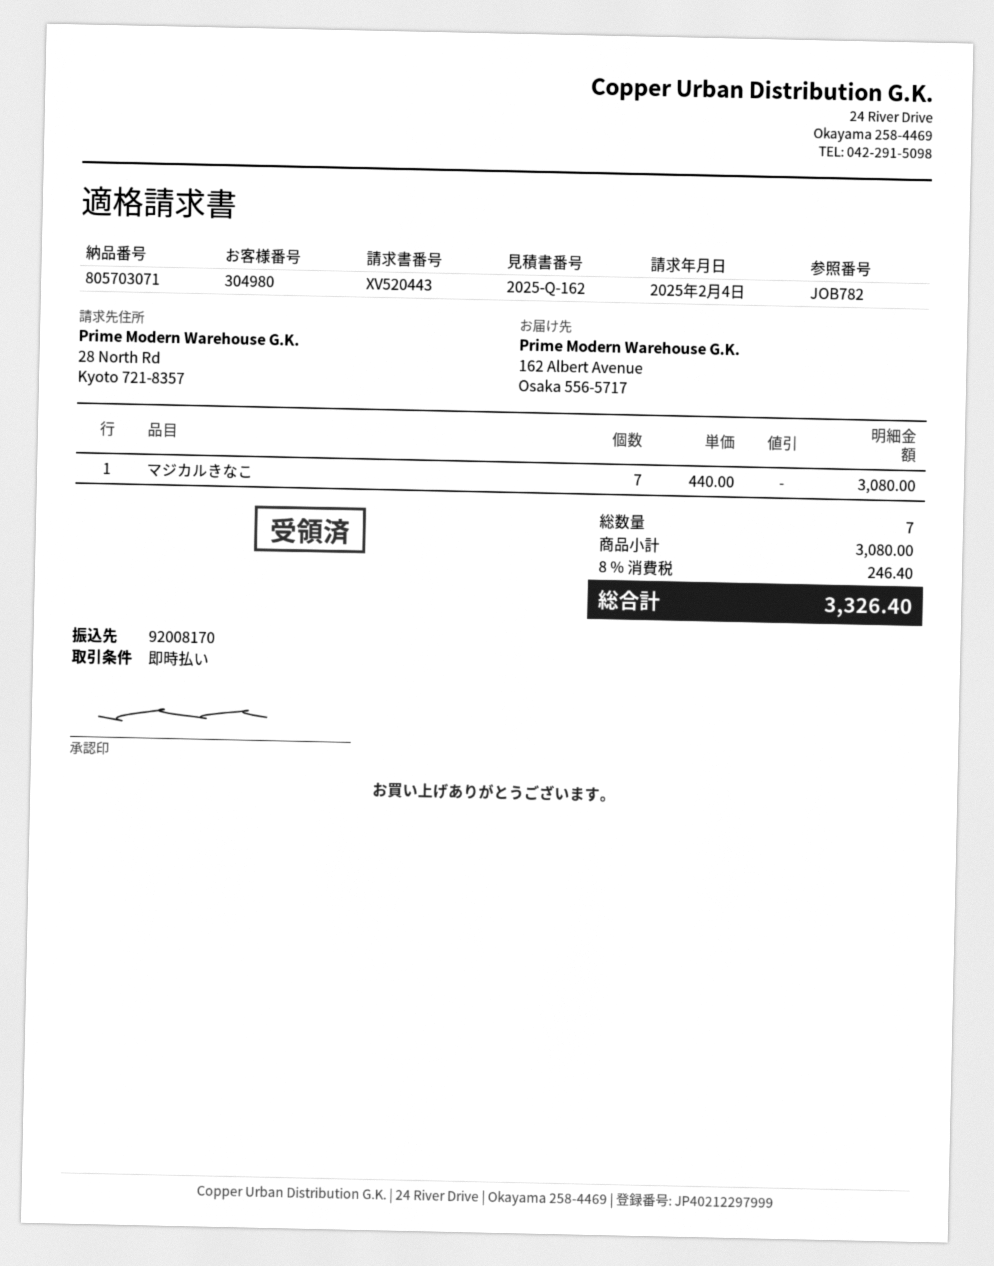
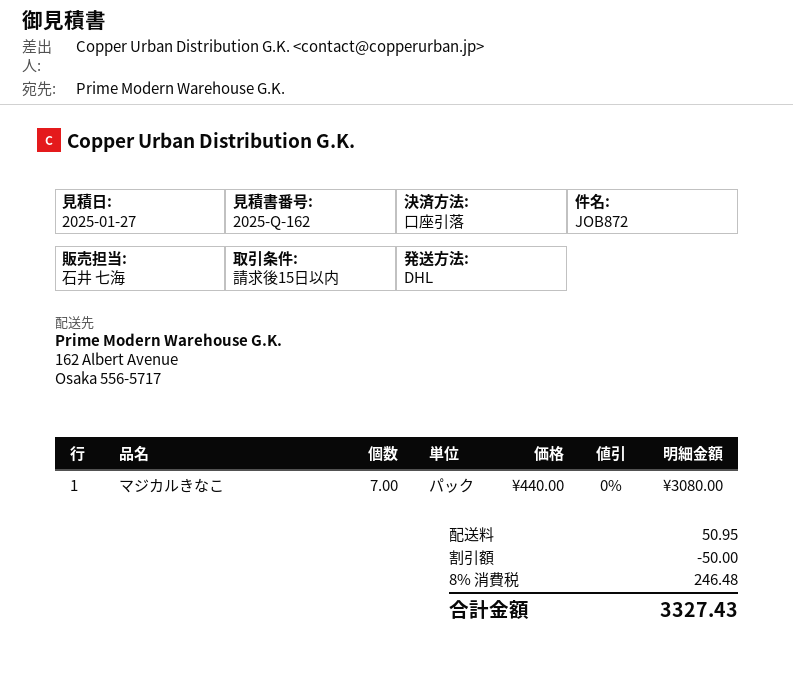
payment terms: on receipt -> 15 days
reference: JOB782 -> JOB872
discount: none -> 50.00
shipping: none -> 50.95
tax: 8% = 246.40 -> 8% = 246.48
total: 3326.40 -> 3327.43

